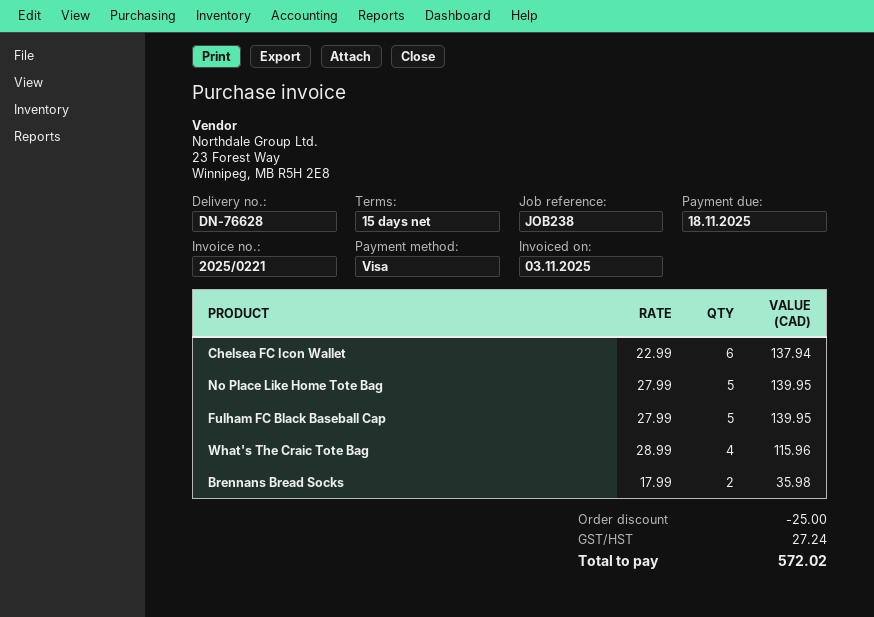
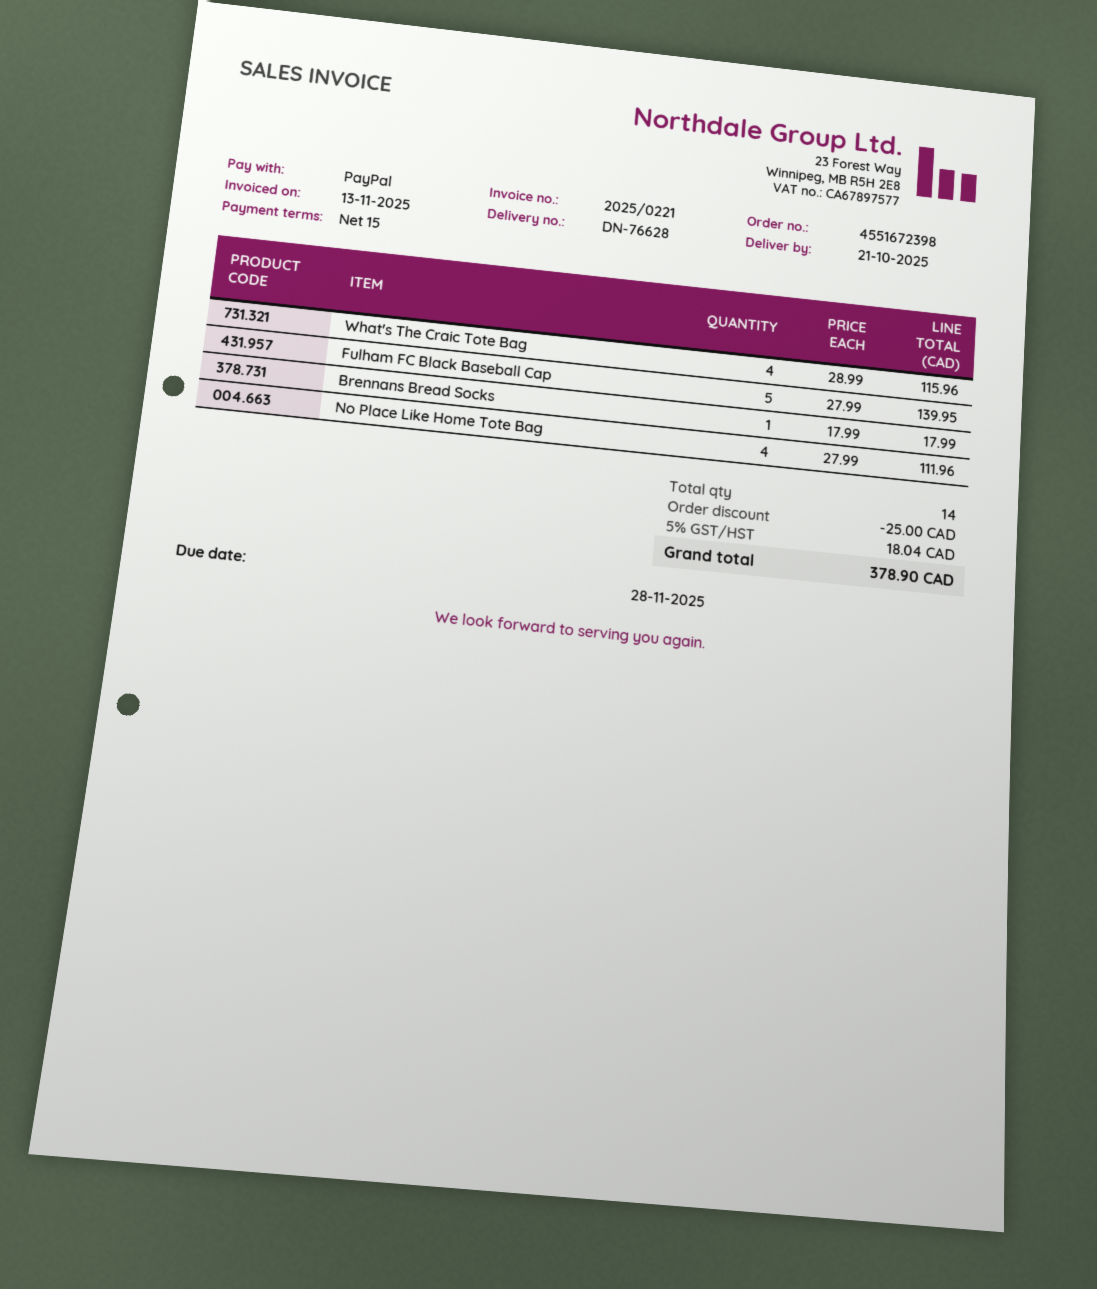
invoice date: 2025-11-03 -> 2025-11-13
due date: 2025-11-18 -> 2025-11-28
payment method: Visa -> PayPal
Chelsea FC Icon Wallet: 6 x 22.99 = 137.94 -> none
No Place Like Home Tote Bag: 5 x 27.99 = 139.95 -> 4 x 27.99 = 111.96
Brennans Bread Socks: 2 x 17.99 = 35.98 -> 1 x 17.99 = 17.99
tax: 27.24 -> 18.04
total: 572.02 -> 378.90

